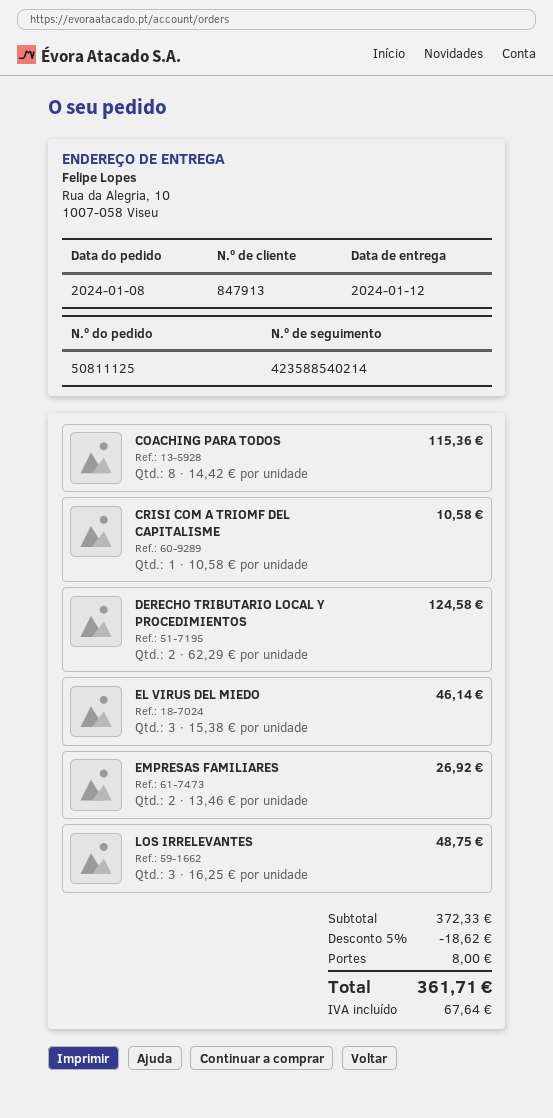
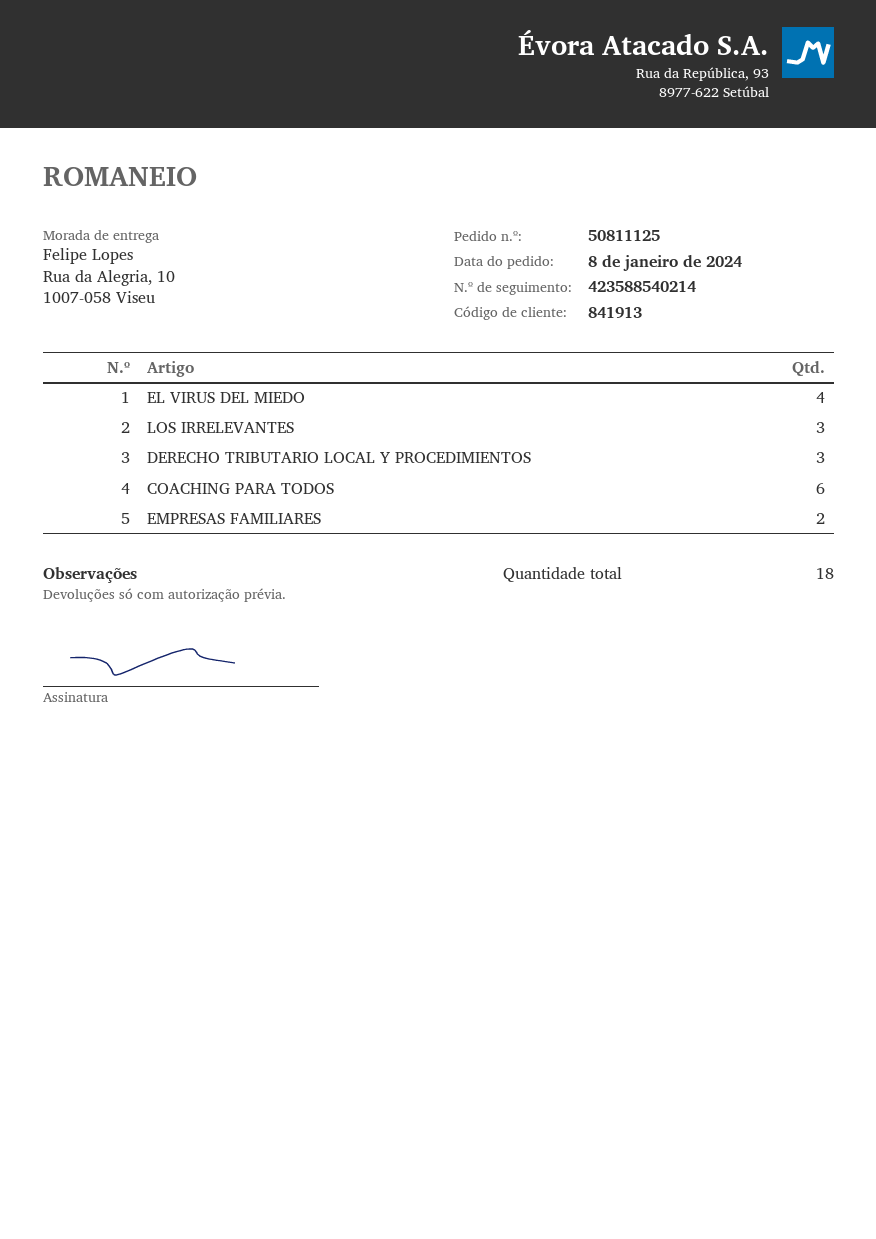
customer number: 847913 -> 841913
COACHING PARA TODOS: 8 -> 6
CRISI COM A TRIOMF DEL CAPITALISME: 1 -> none
DERECHO TRIBUTARIO LOCAL Y PROCEDIMIENTOS: 2 -> 3
EL VIRUS DEL MIEDO: 3 -> 4

